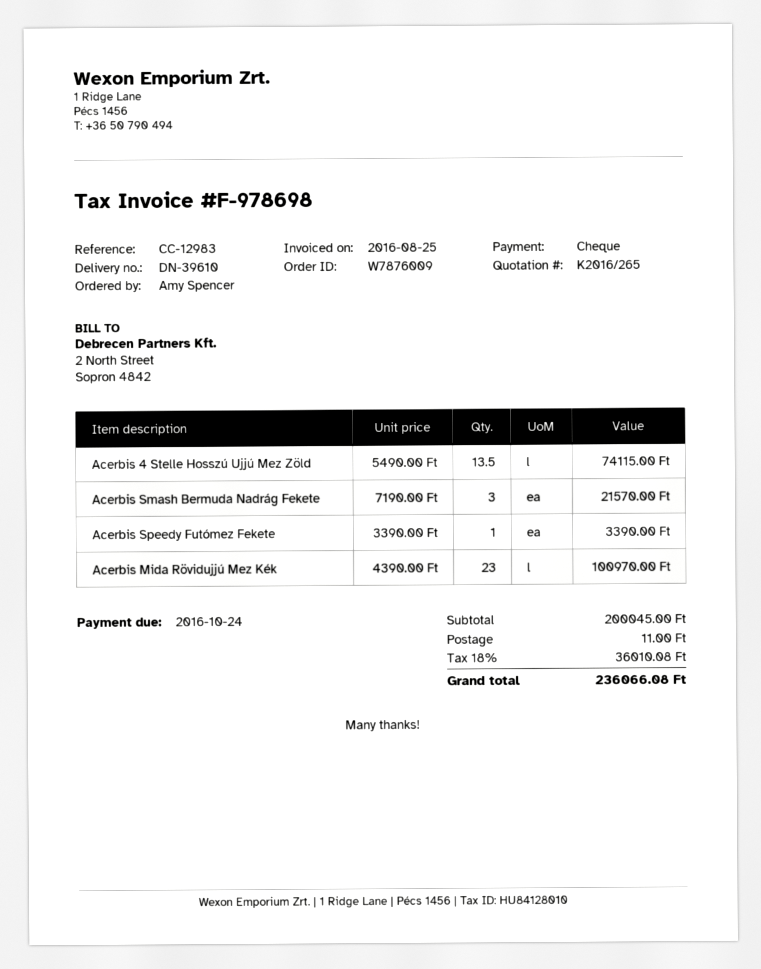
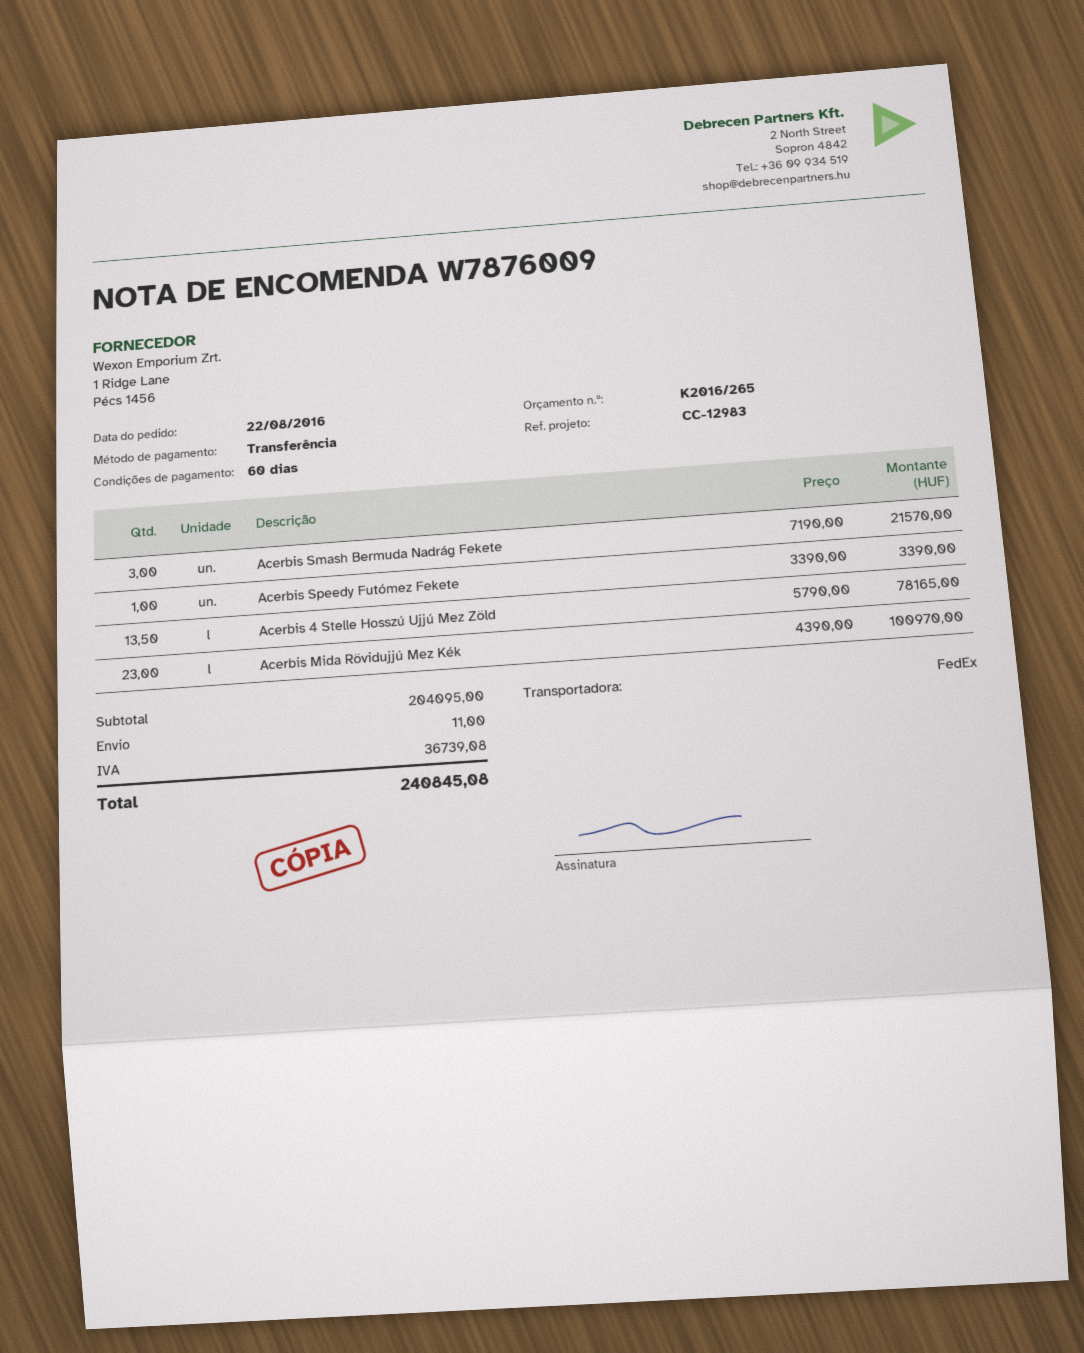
payment method: cheque -> bank transfer
Acerbis 4 Stelle Hosszú Ujjú Mez Zöld: 13.5 x 5490.00 = 74115.00 -> 13.5 x 5790.00 = 78165.00
subtotal: 200045.00 -> 204095.00
tax: 36010.08 -> 36739.08
total: 236066.08 -> 240845.08

